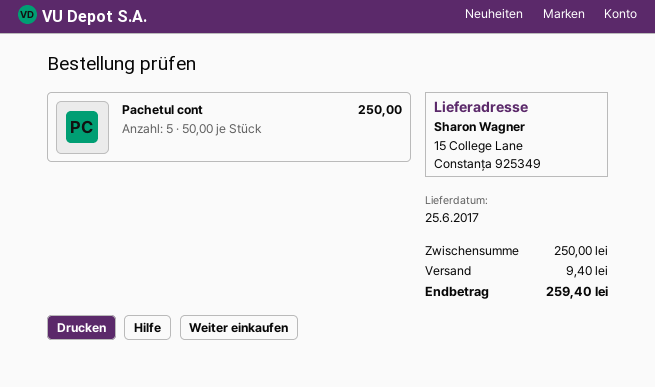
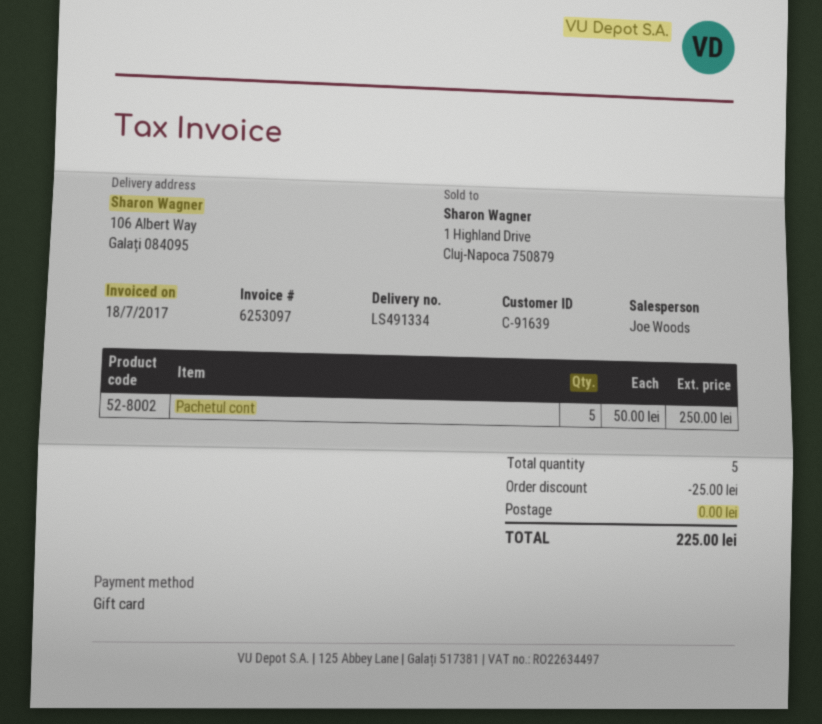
ship to: 15 College Lane, Constanța 925349 -> 106 Albert Way, Galați 084095
discount: none -> 25.00
shipping: 9.40 -> 0.00
total: 259.40 -> 225.00

